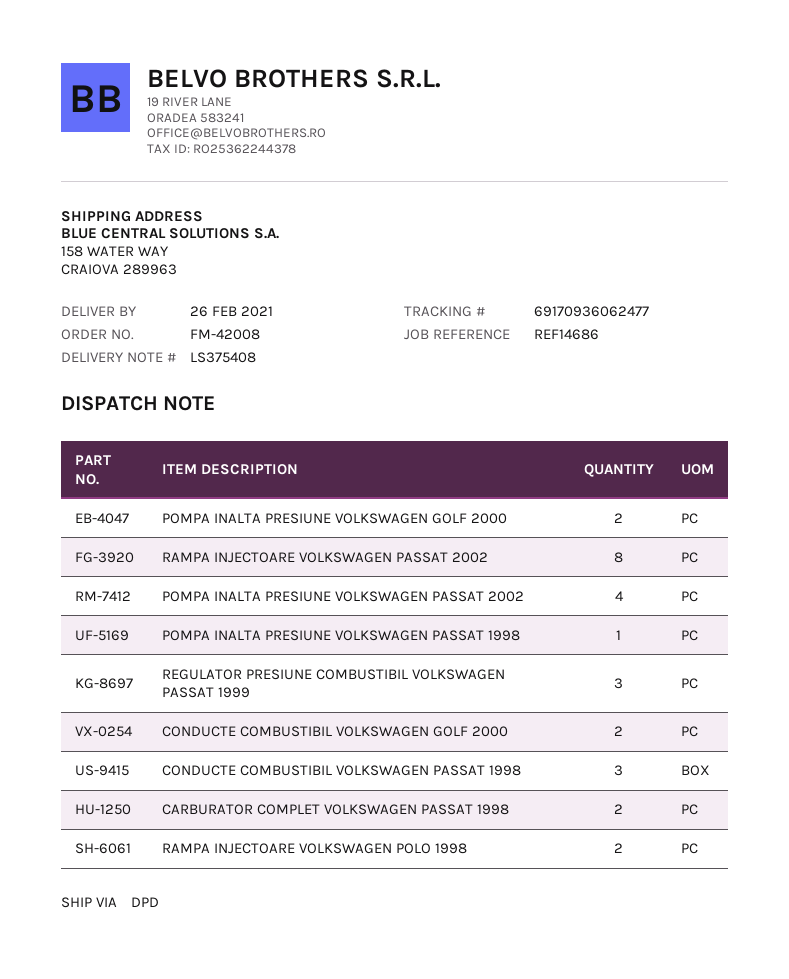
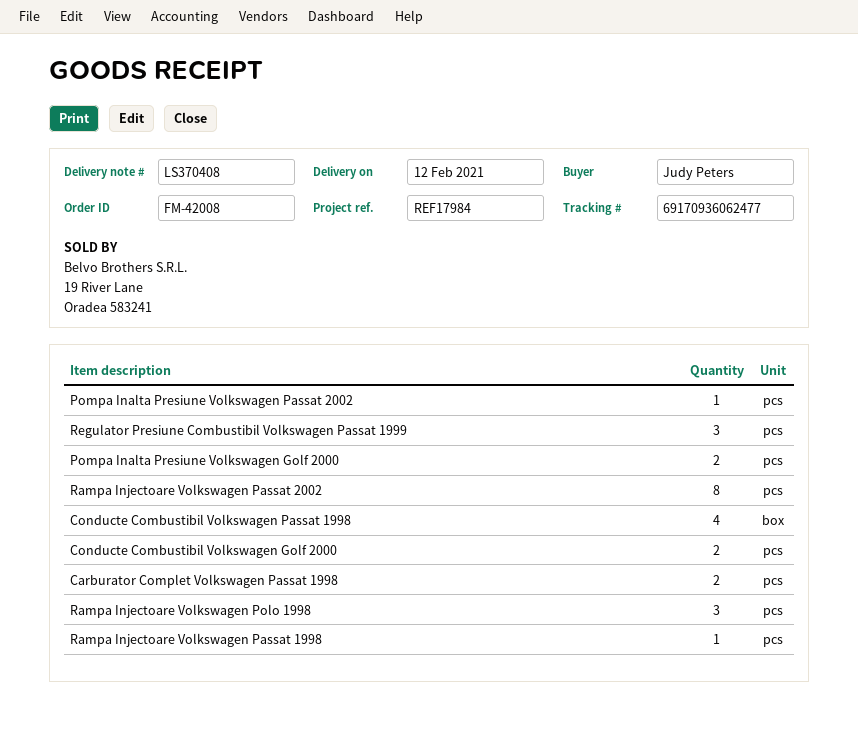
delivery note number: LS375408 -> LS370408
delivery date: 2021-02-26 -> 2021-02-12
reference: REF14686 -> REF17984
POMPA INALTA PRESIUNE VOLKSWAGEN PASSAT 2002: 4 -> 1
POMPA INALTA PRESIUNE VOLKSWAGEN PASSAT 1998: 1 -> none
CONDUCTE COMBUSTIBIL VOLKSWAGEN PASSAT 1998: 3 -> 4
RAMPA INJECTOARE VOLKSWAGEN POLO 1998: 2 -> 3
Rampa Injectoare Volkswagen Passat 1998: none -> 1

